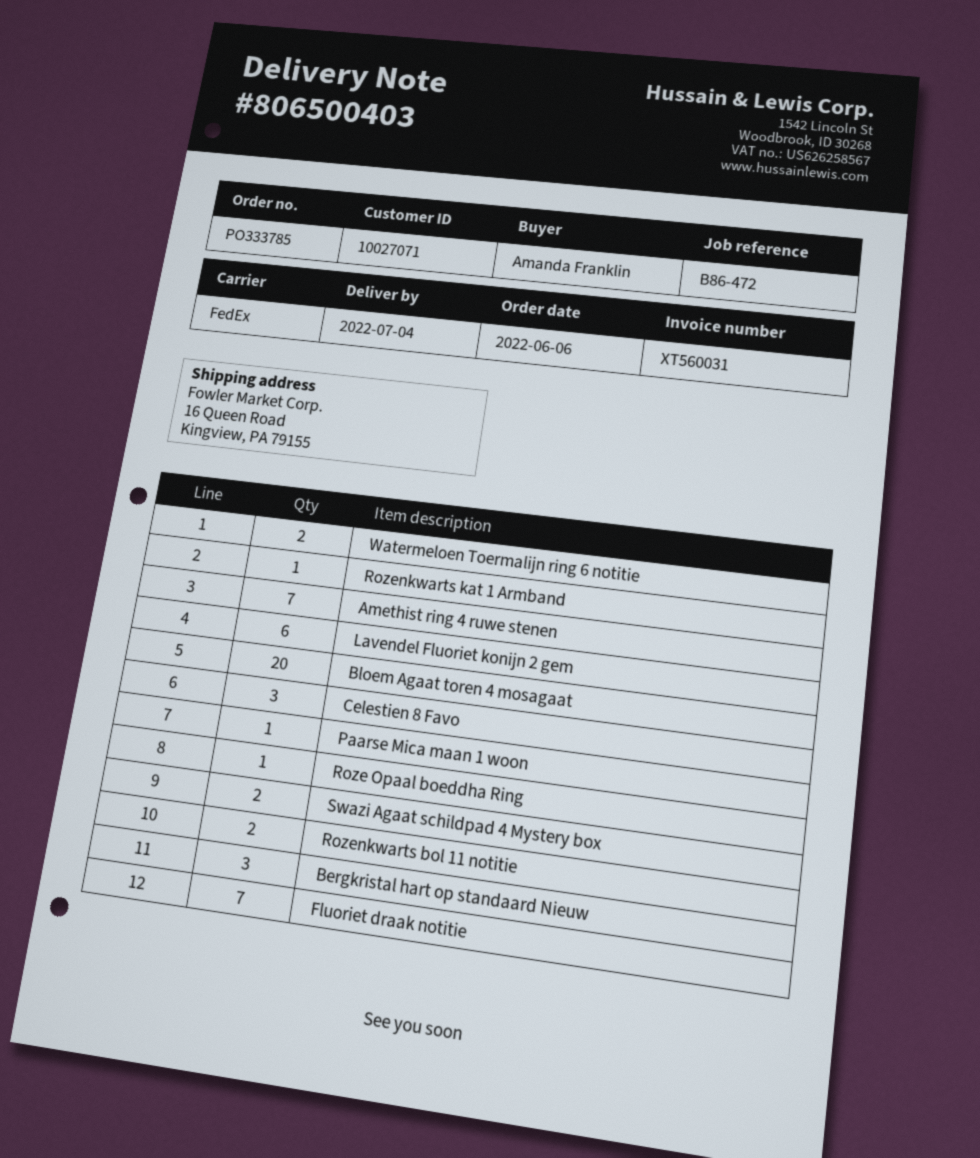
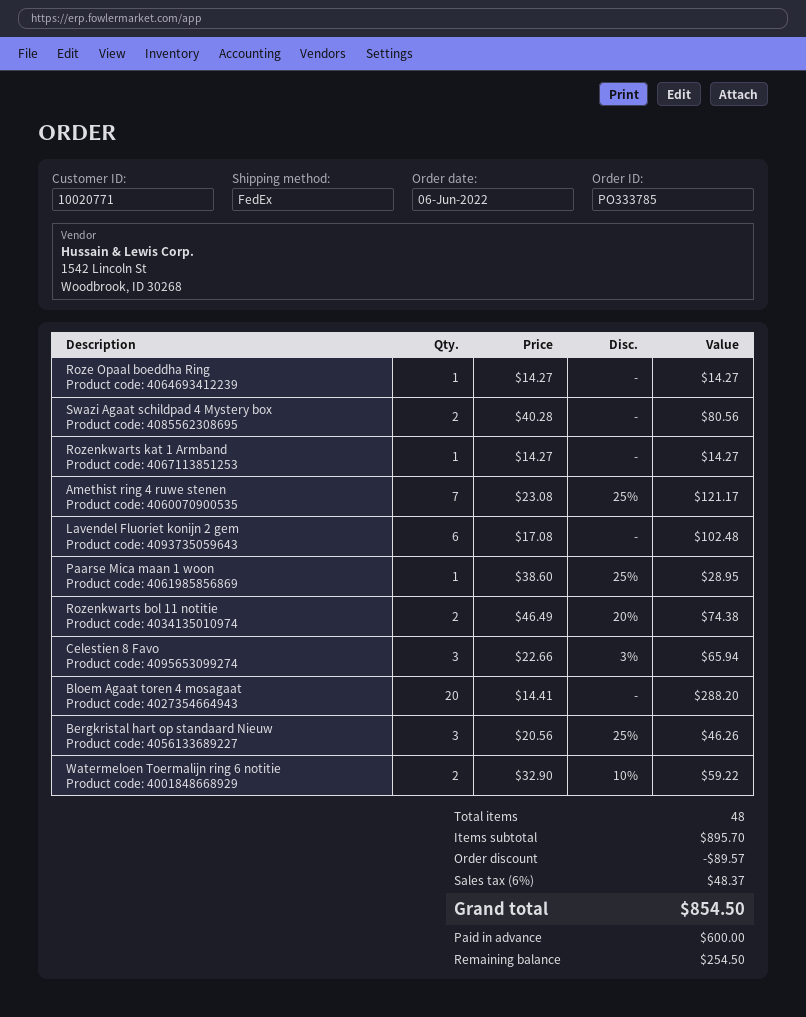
customer number: 10027071 -> 10020771
Fluoriet draak notitie: 7 -> none

